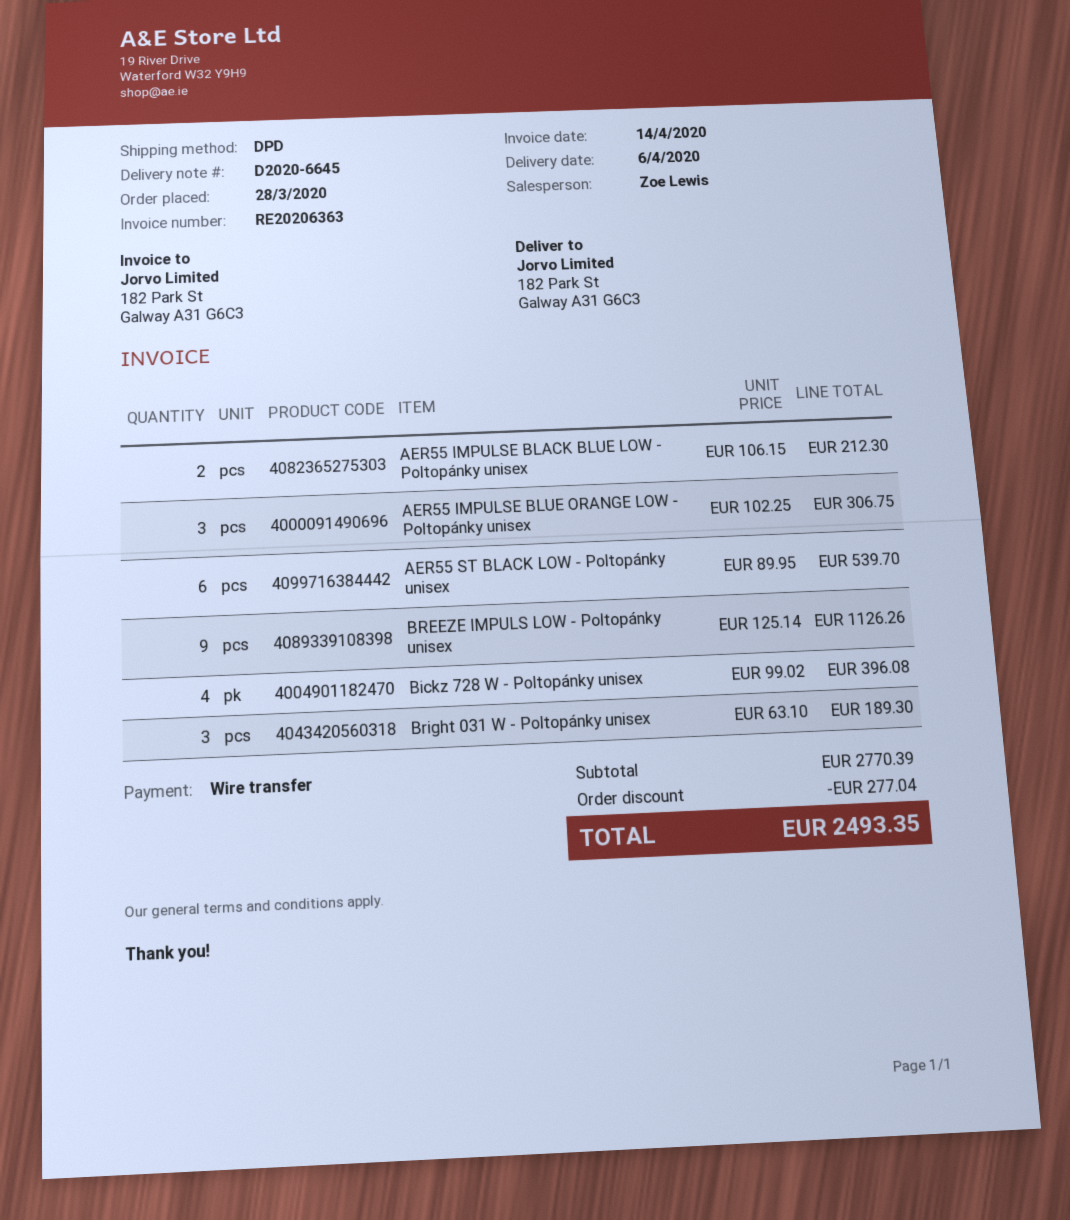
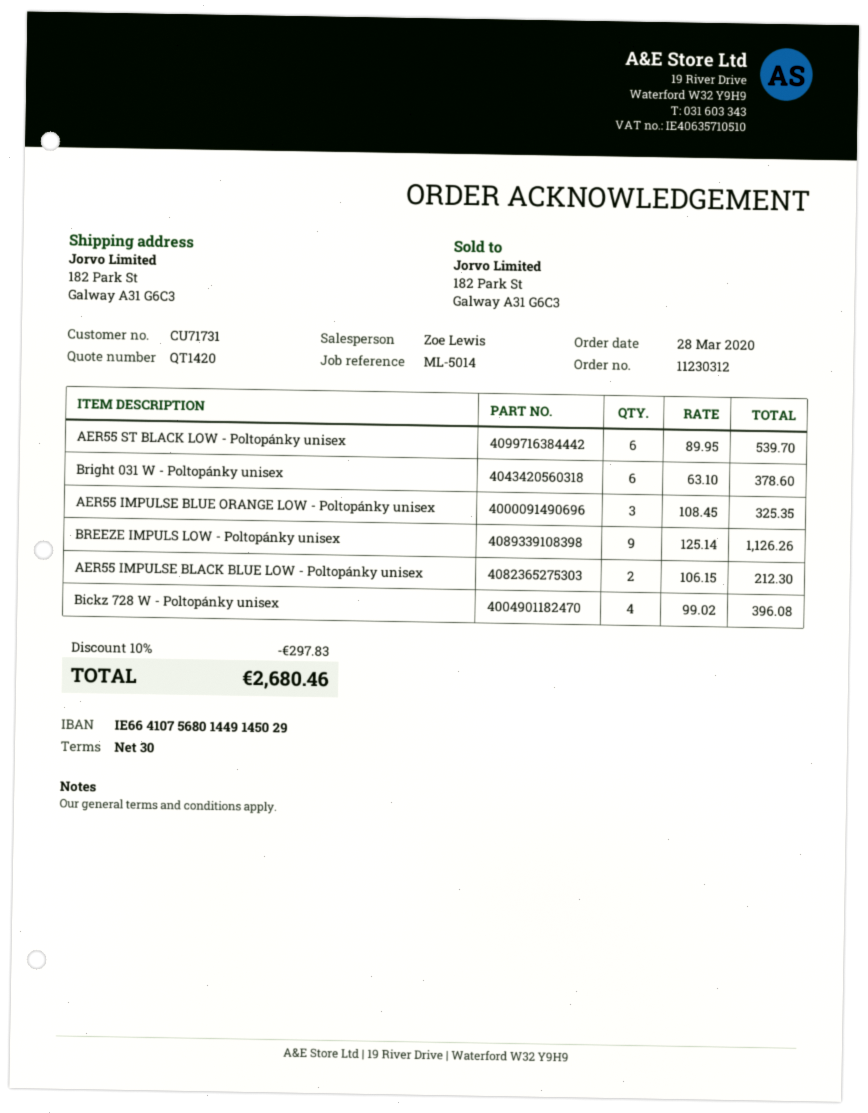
AER55 IMPULSE BLUE ORANGE LOW - Poltopánky unisex: 3 x 102.25 = 306.75 -> 3 x 108.45 = 325.35
Bright 031 W - Poltopánky unisex: 3 x 63.10 = 189.30 -> 6 x 63.10 = 378.60
discount: 277.04 -> 297.83
total: 2493.35 -> 2680.46

